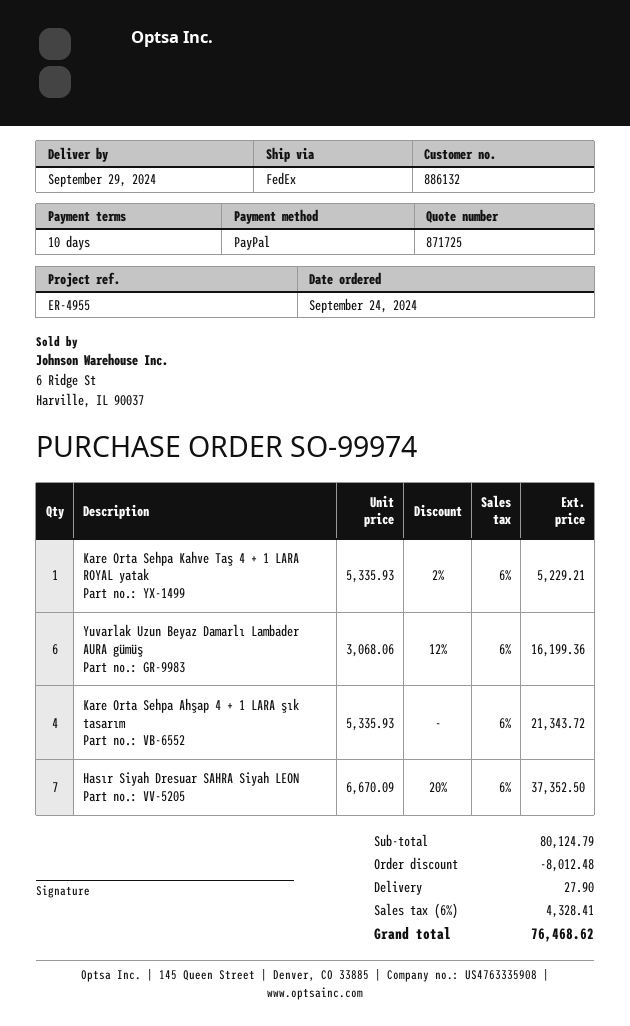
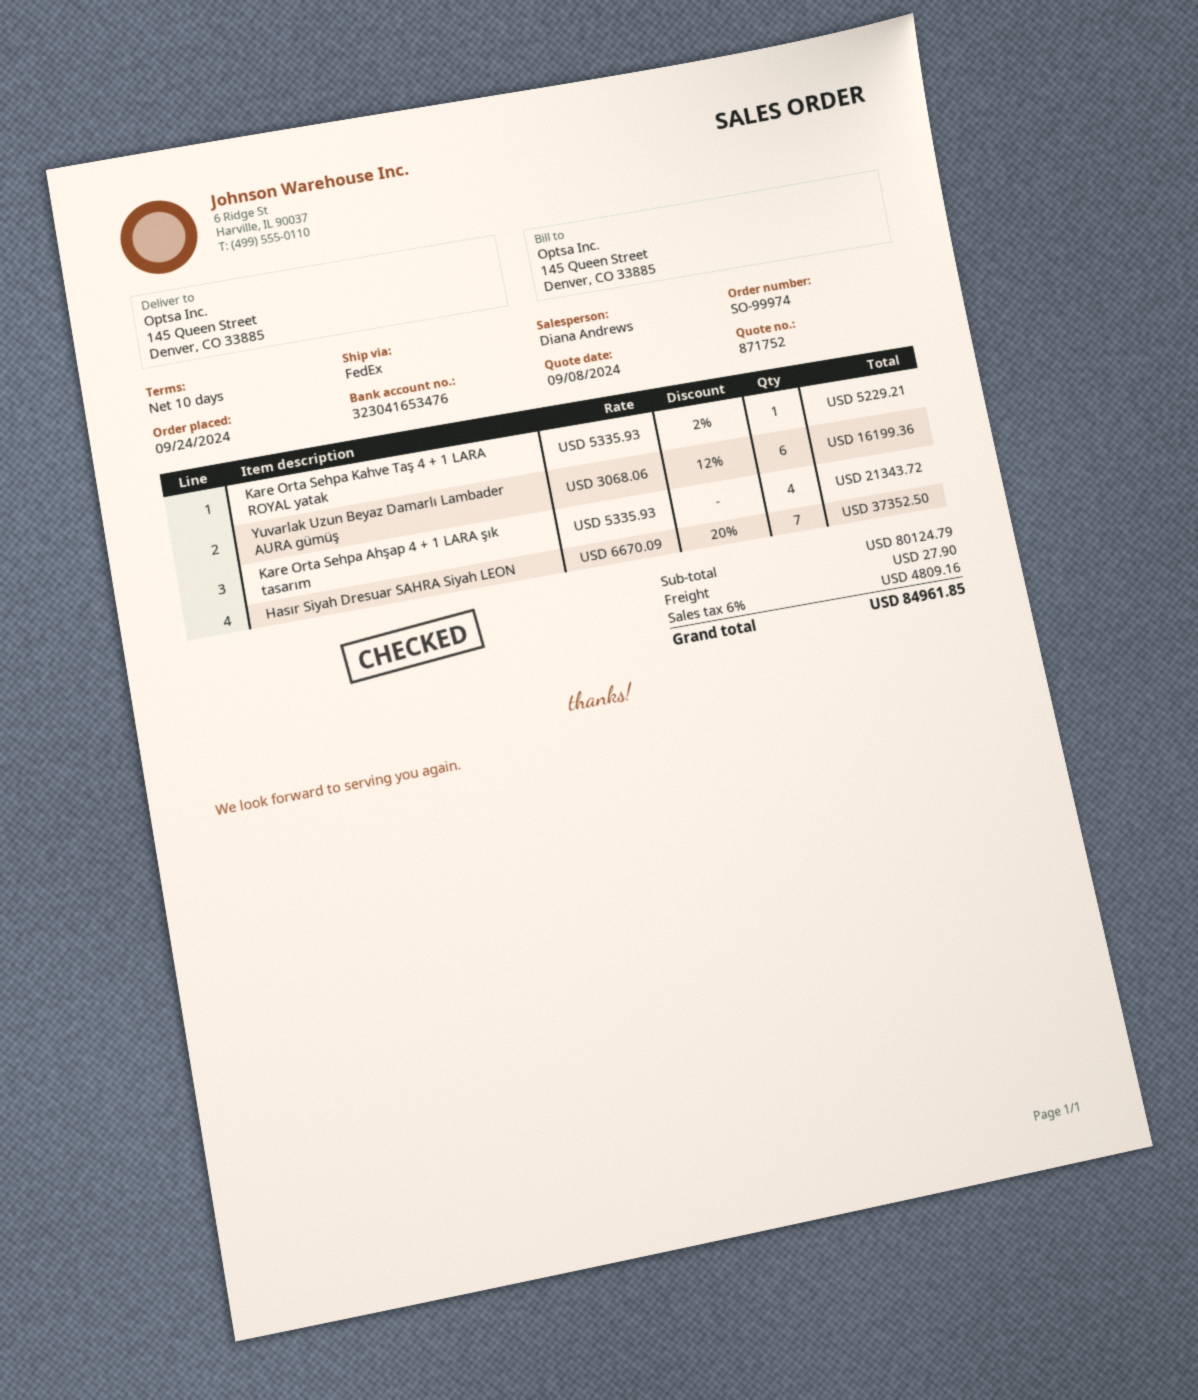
quote number: 871725 -> 871752
discount: 8012.48 -> none
tax: 6% = 4328.41 -> 6% = 4809.16
total: 76468.62 -> 84961.85

